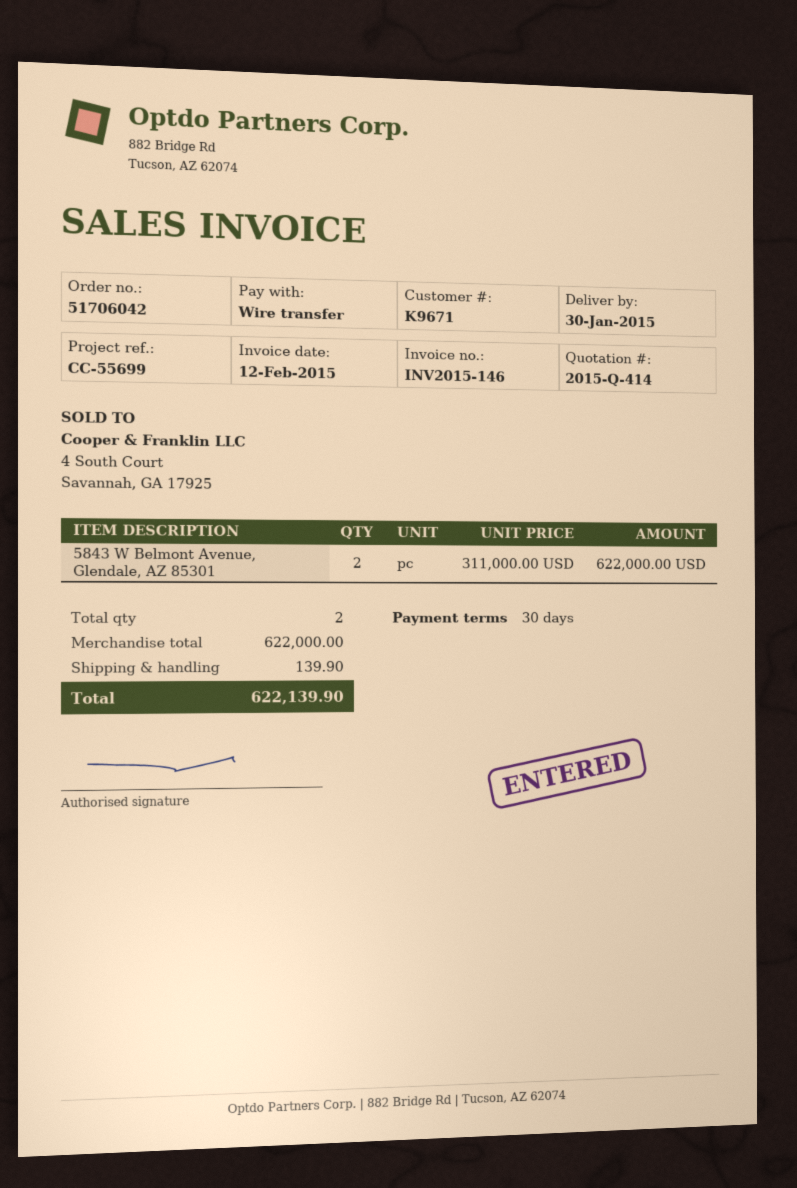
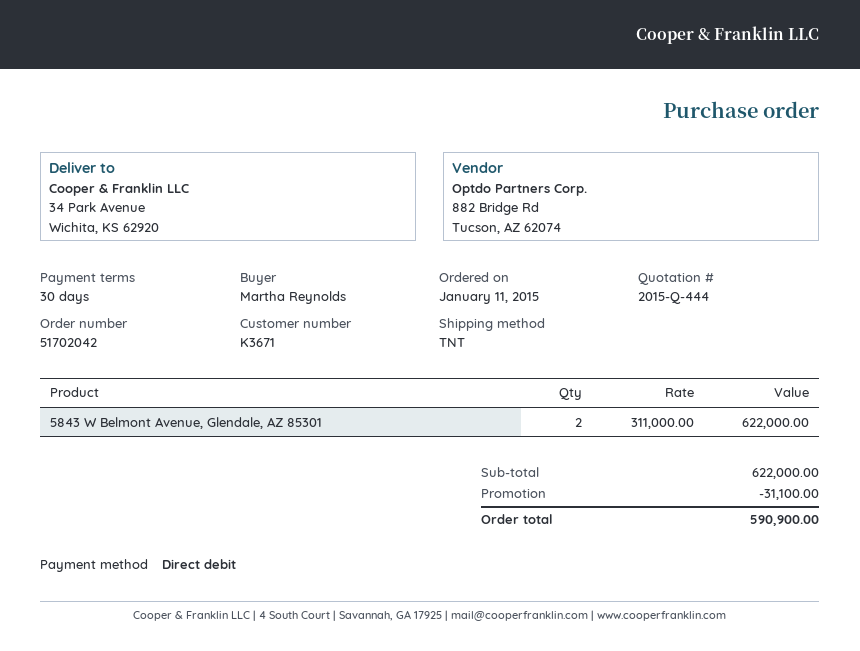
quote number: 2015-Q-414 -> 2015-Q-444
order number: 51706042 -> 51702042
customer number: K9671 -> K3671
payment method: bank transfer -> direct debit
discount: none -> 31100.00
shipping: 139.90 -> none
total: 622139.90 -> 590900.00

